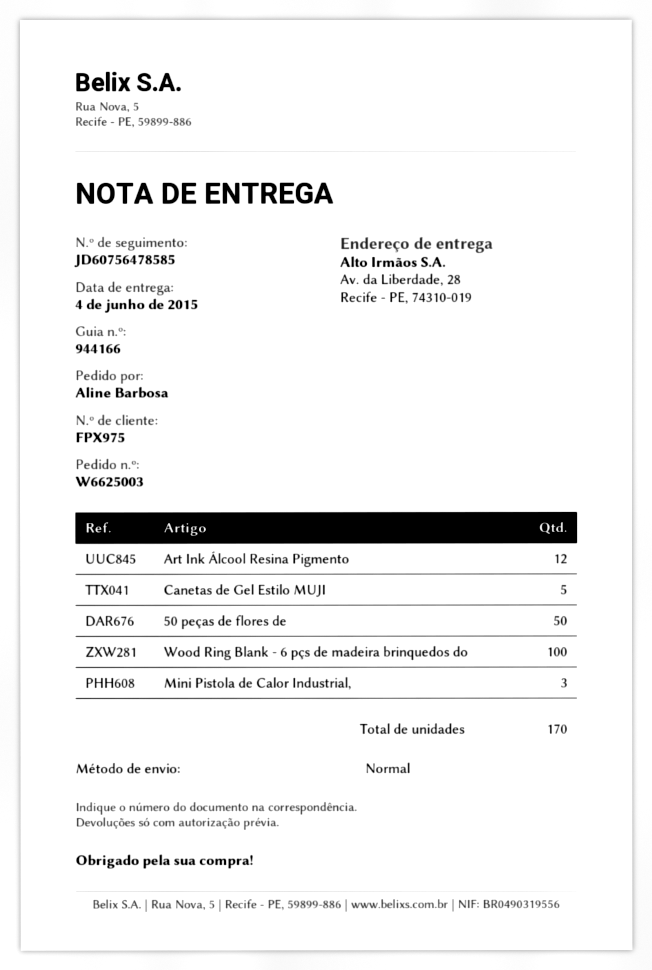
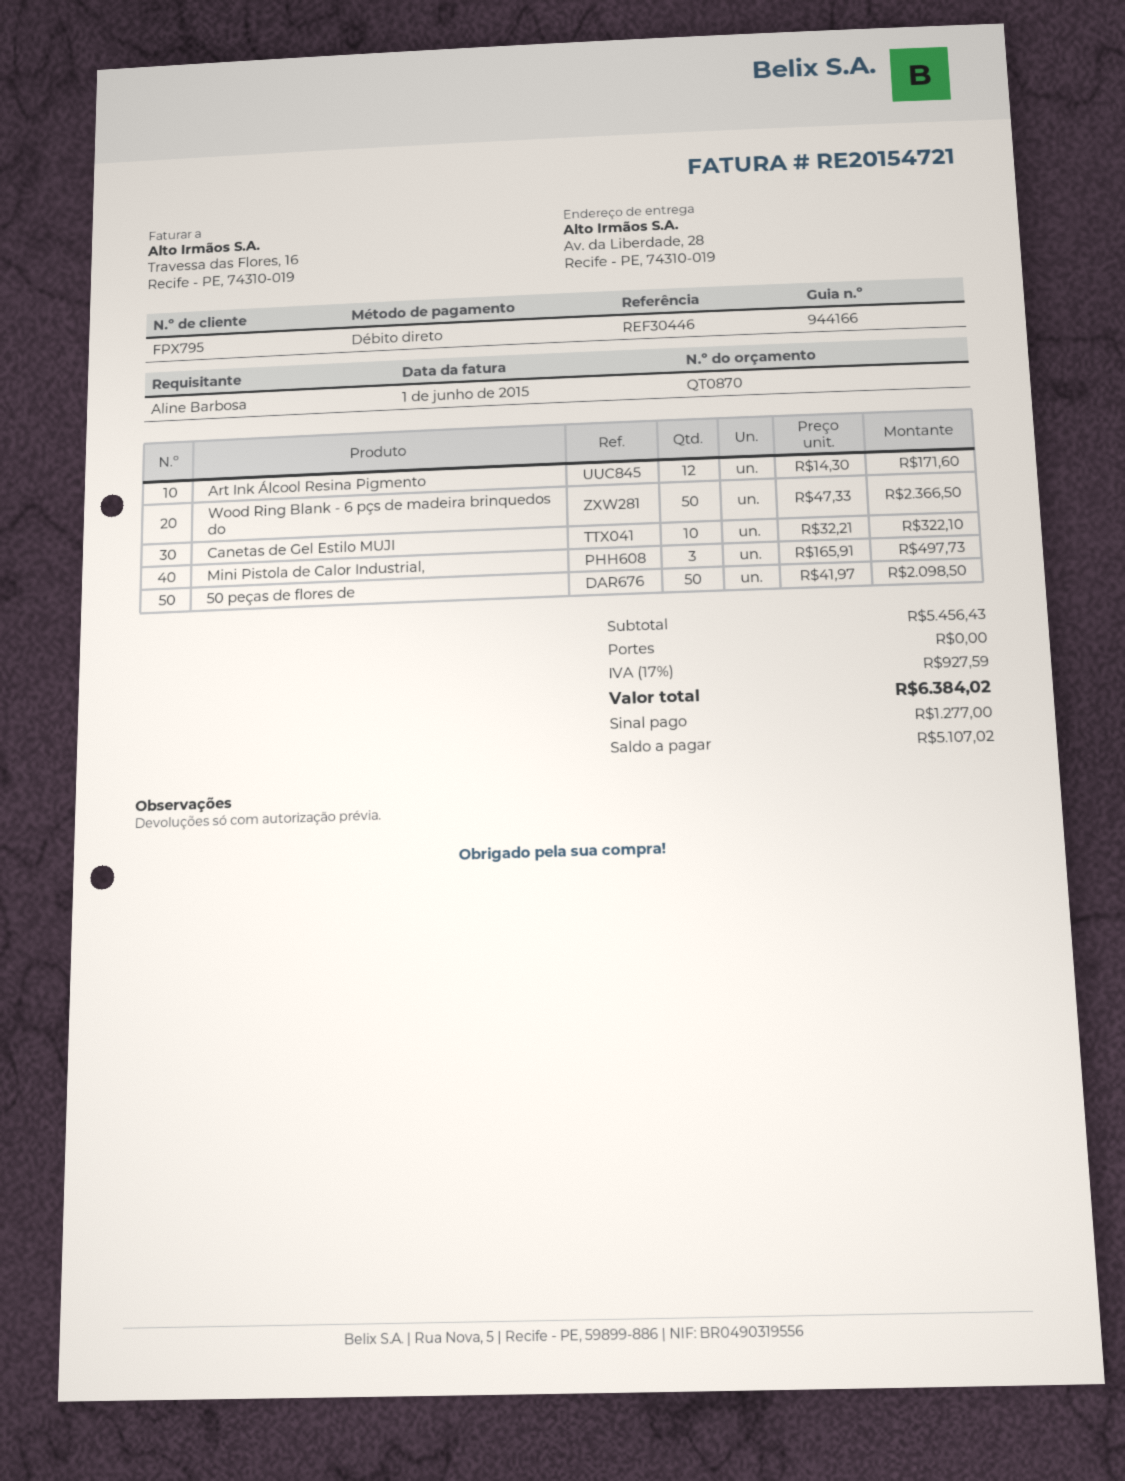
customer number: FPX975 -> FPX795
Canetas de Gel Estilo MUJI: 5 -> 10
Wood Ring Blank - 6 pçs de madeira brinquedos do: 100 -> 50

